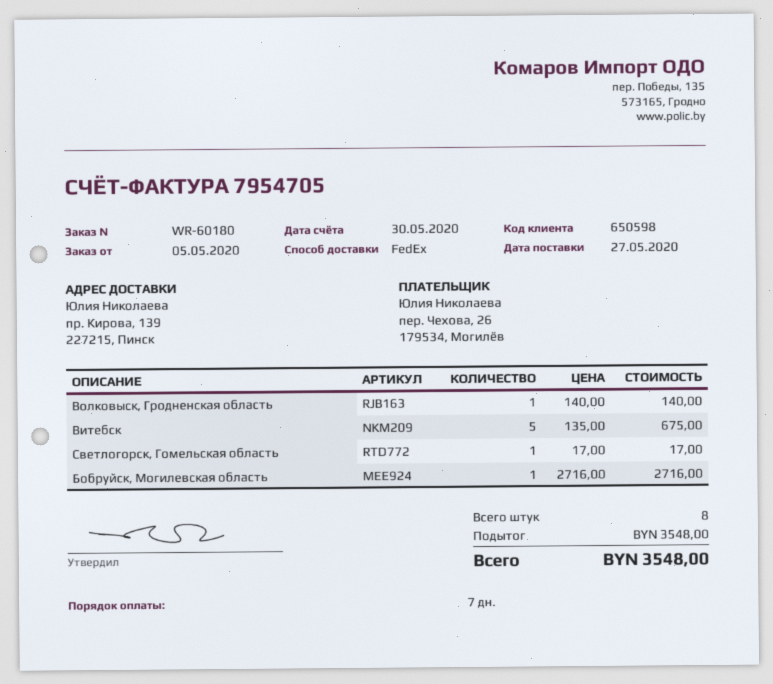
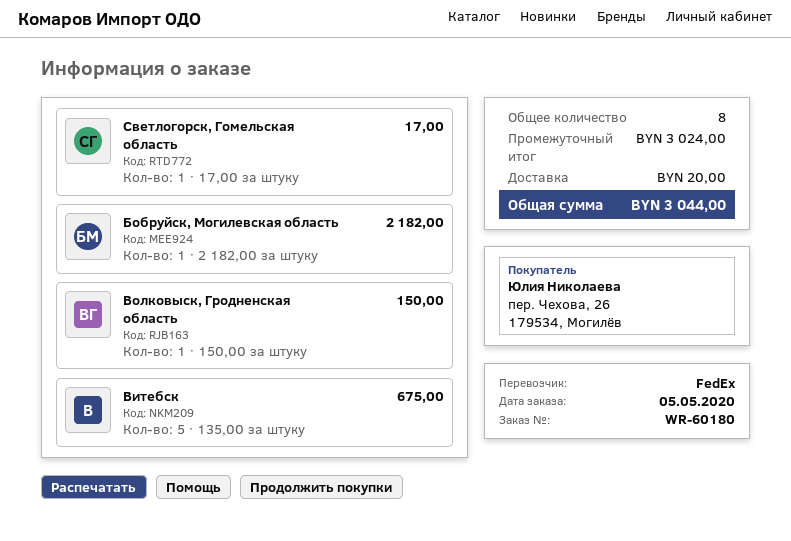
Волковыск, Гродненская область: 1 x 140.00 = 140.00 -> 1 x 150.00 = 150.00
Бобруйск, Могилевская область: 1 x 2716.00 = 2716.00 -> 1 x 2182.00 = 2182.00
subtotal: 3548.00 -> 3024.00
shipping: none -> 20.00
total: 3548.00 -> 3044.00

